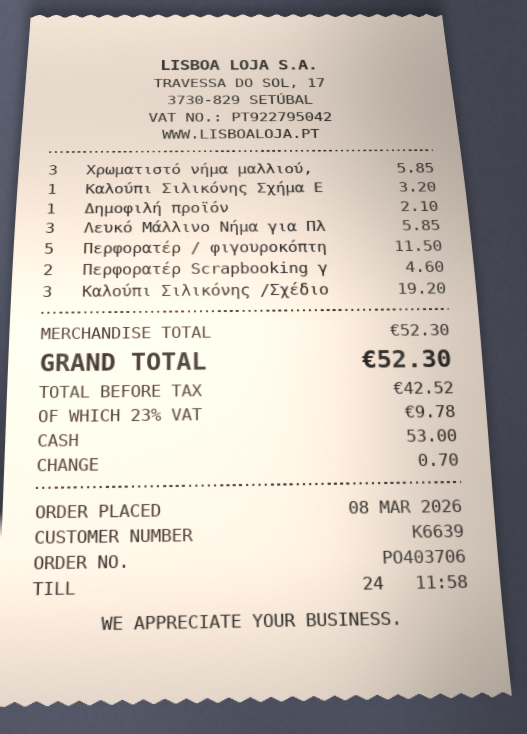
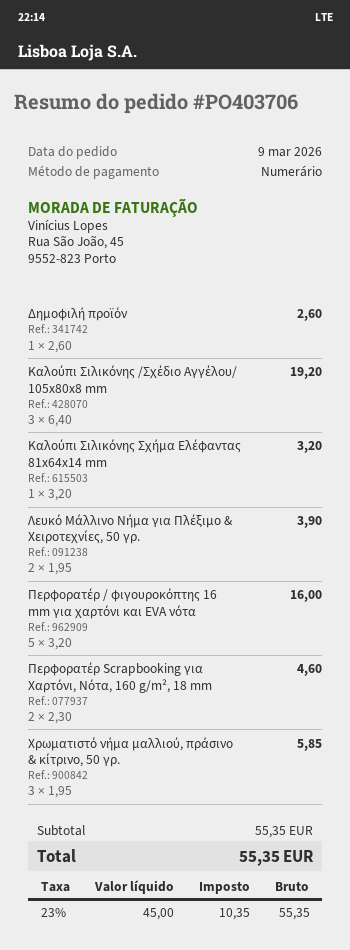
order date: 2026-03-08 -> 2026-03-09
Δημοφιλή προϊόν: 1 for 2.10 -> 1 for 2.60
Λευκό Μάλλινο Νήμα για Πλ: 3 for 5.85 -> 2 for 3.90
Περφορατέρ / φιγουροκόπτη: 5 for 11.50 -> 5 for 16.00
subtotal: 52.30 -> 55.35
net: 42.52 -> 45.00
tax: 23% = 9.78 -> 23% = 10.35
total: 52.30 -> 55.35

